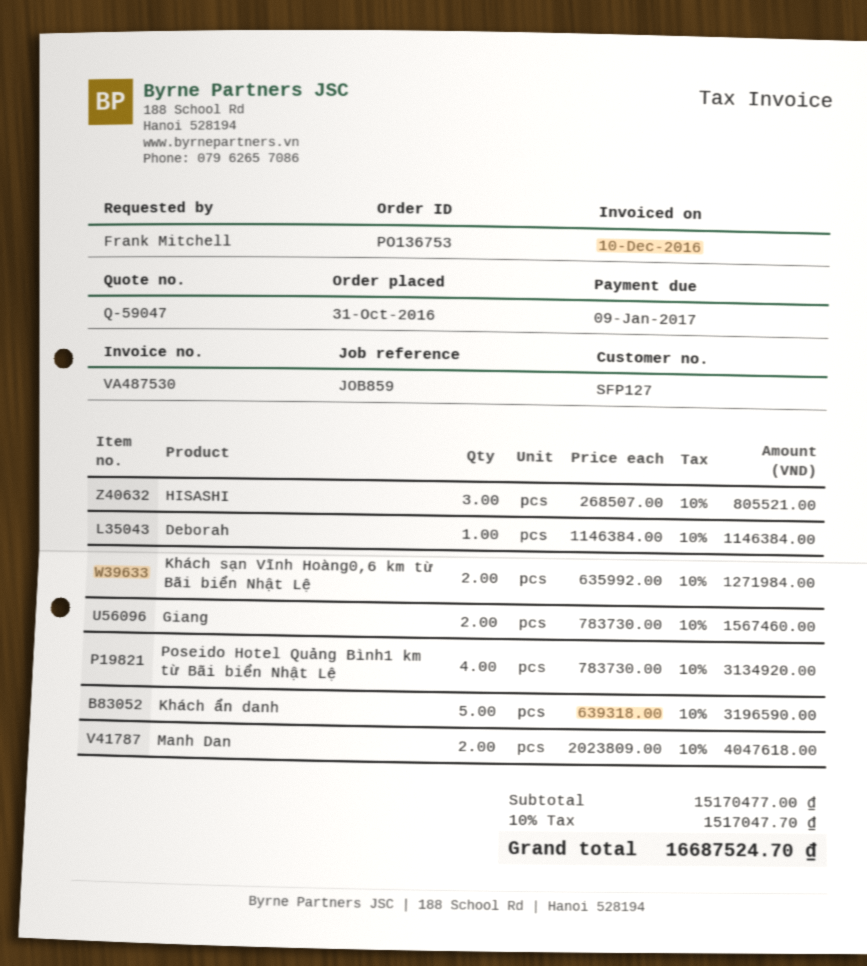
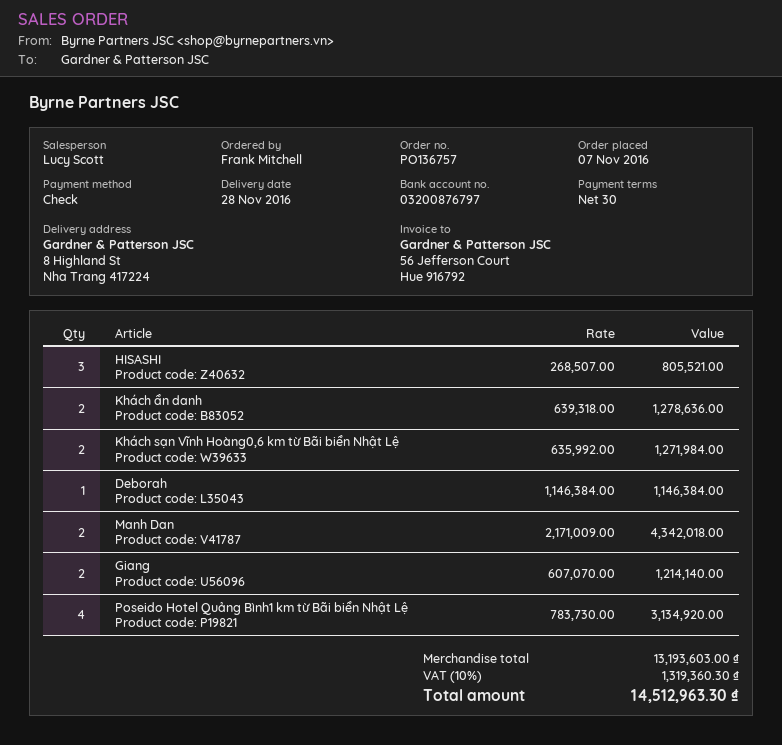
order number: PO136753 -> PO136757
order date: 2016-10-31 -> 2016-11-07
Giang: 2 x 783730.00 = 1567460.00 -> 2 x 607070.00 = 1214140.00
Khách ẩn danh: 5 x 639318.00 = 3196590.00 -> 2 x 639318.00 = 1278636.00
Manh Dan: 2 x 2023809.00 = 4047618.00 -> 2 x 2171009.00 = 4342018.00
subtotal: 15170477.00 -> 13193603.00
tax: 10% = 1517047.70 -> 10% = 1319360.30
total: 16687524.70 -> 14512963.30

